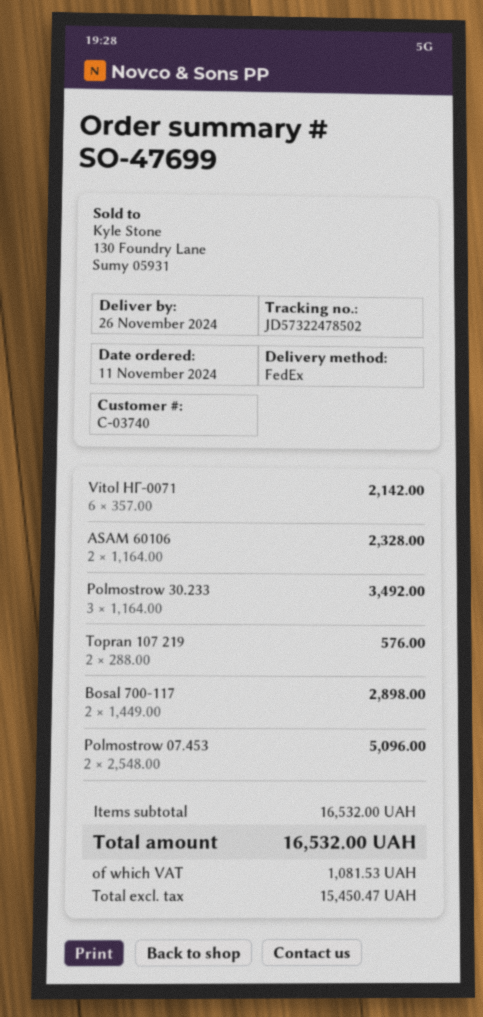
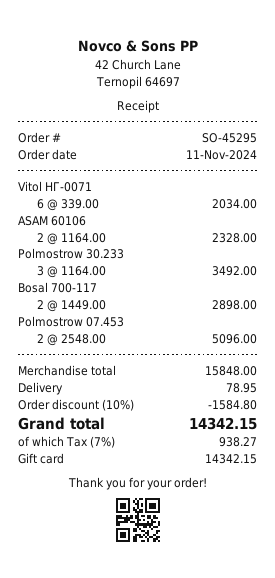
order number: SO-47699 -> SO-45295
Vitol НГ-0071: 6 x 357.00 = 2142.00 -> 6 x 339.00 = 2034.00
Topran 107 219: 2 x 288.00 = 576.00 -> none
subtotal: 16532.00 -> 15848.00
discount: none -> 10% = 1584.80
shipping: none -> 78.95
tax: 1081.53 -> 938.27
total: 16532.00 -> 14342.15

